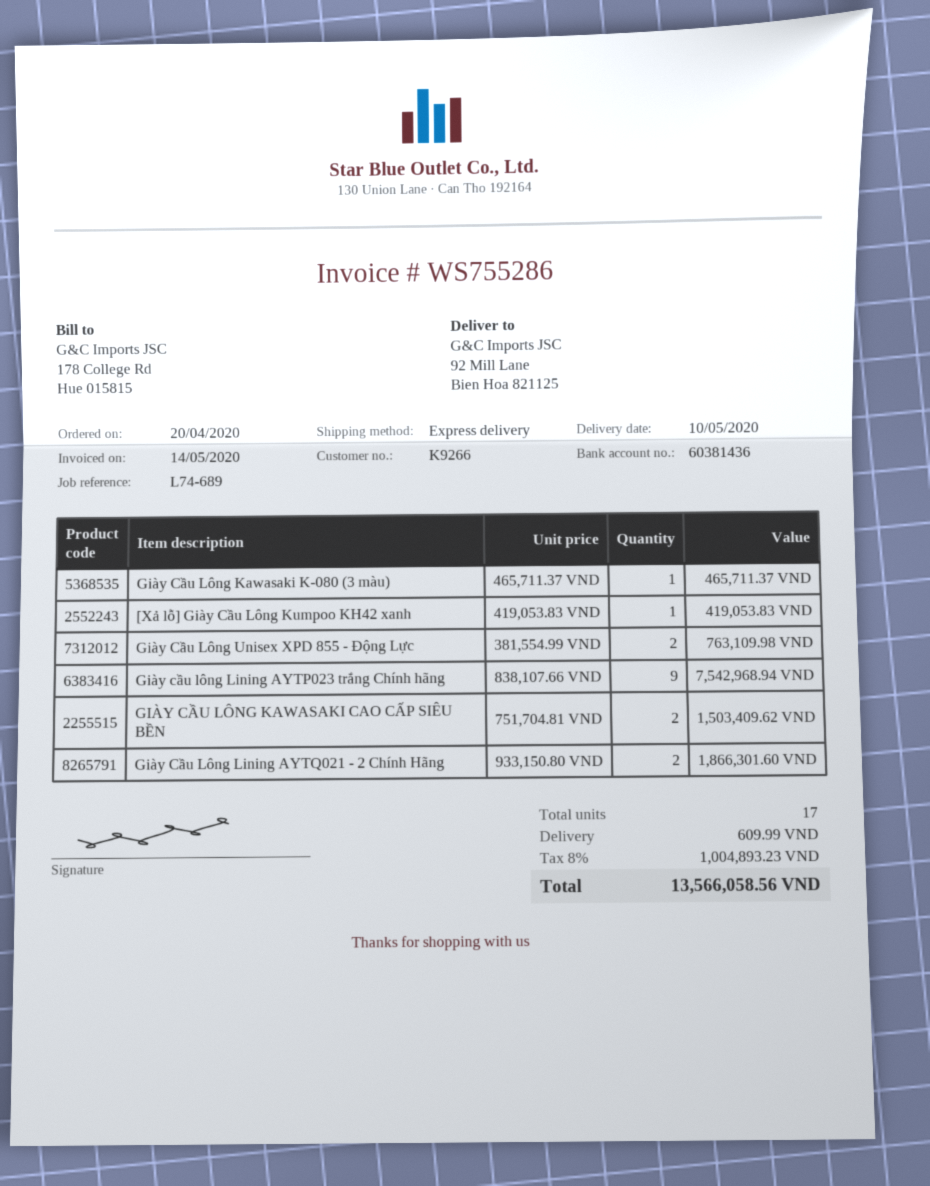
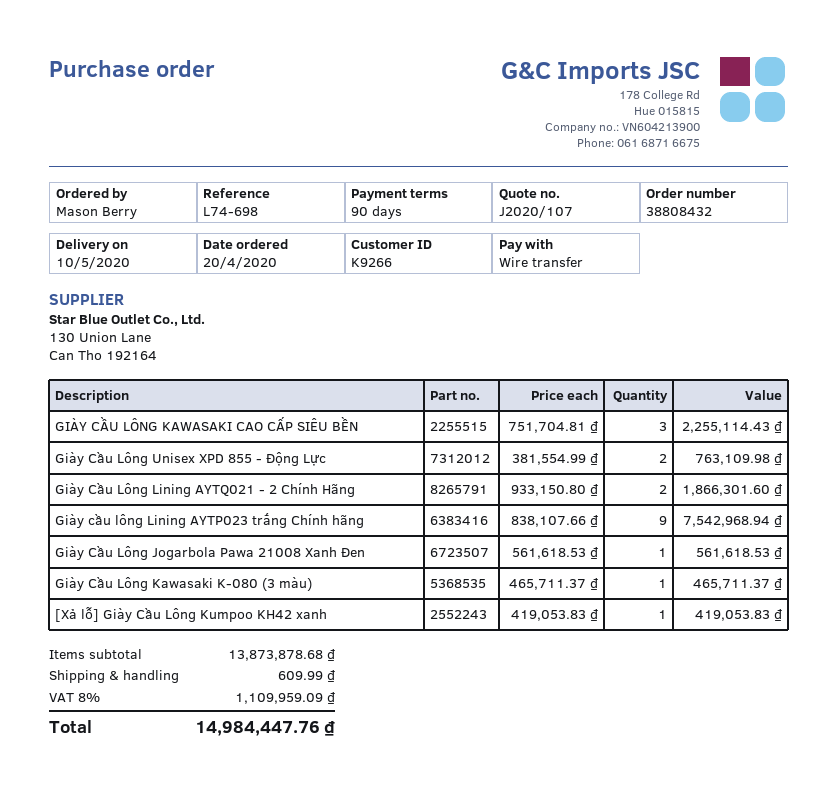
reference: L74-689 -> L74-698
GIÀY CẦU LÔNG KAWASAKI CAO CẤP SIÊU BỀN: 2 x 751704.81 = 1503409.62 -> 3 x 751704.81 = 2255114.43
Giày Cầu Lông Jogarbola Pawa 21008 Xanh Đen: none -> 1 x 561618.53 = 561618.53
tax: 8% = 1004893.23 -> 8% = 1109959.09
total: 13566058.56 -> 14984447.76

